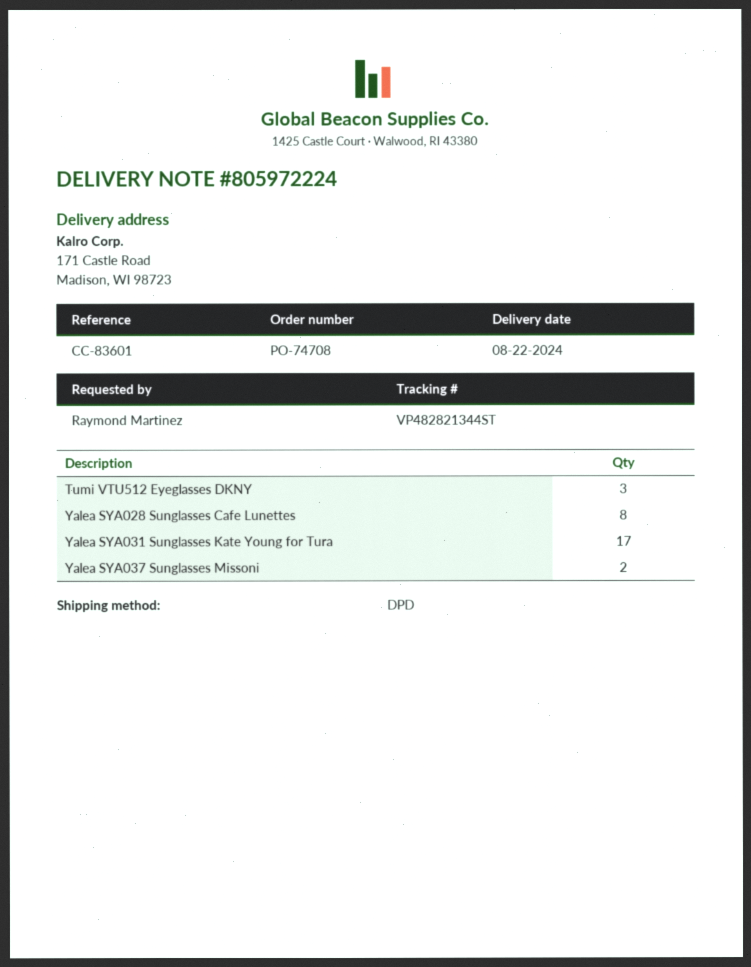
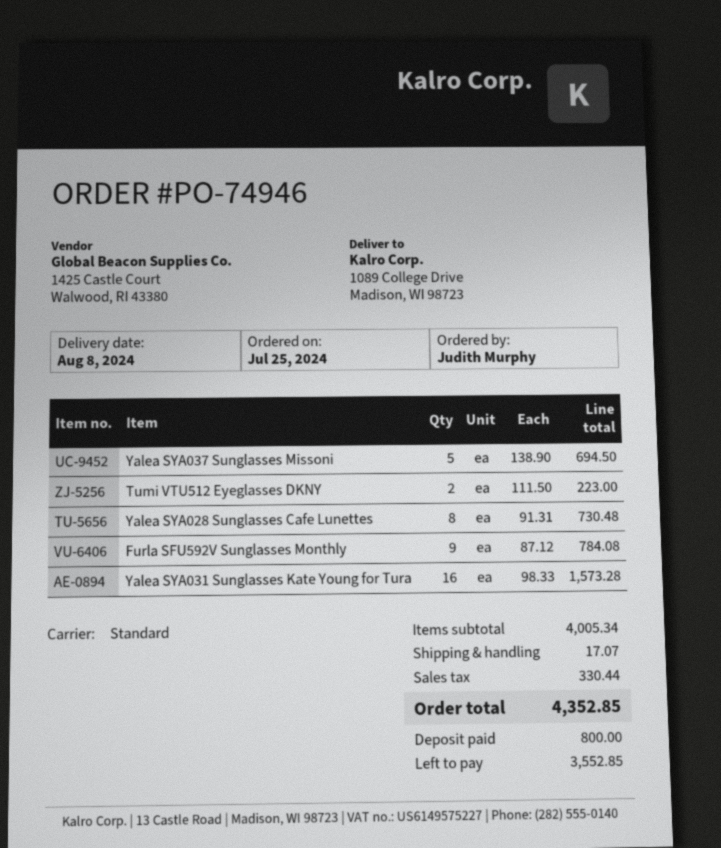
order number: PO-74708 -> PO-74946
delivery date: 2024-08-22 -> 2024-08-08
ordered by: Raymond Martinez -> Judith Murphy
shipping method: DPD -> standard
ship to: 171 Castle Road, Madison, WI 98723 -> 1089 College Drive, Madison, WI 98723
Tumi VTU512 Eyeglasses DKNY: 3 -> 2
Yalea SYA031 Sunglasses Kate Young for Tura: 17 -> 16
Yalea SYA037 Sunglasses Missoni: 2 -> 5
Furla SFU592V Sunglasses Monthly: none -> 9

